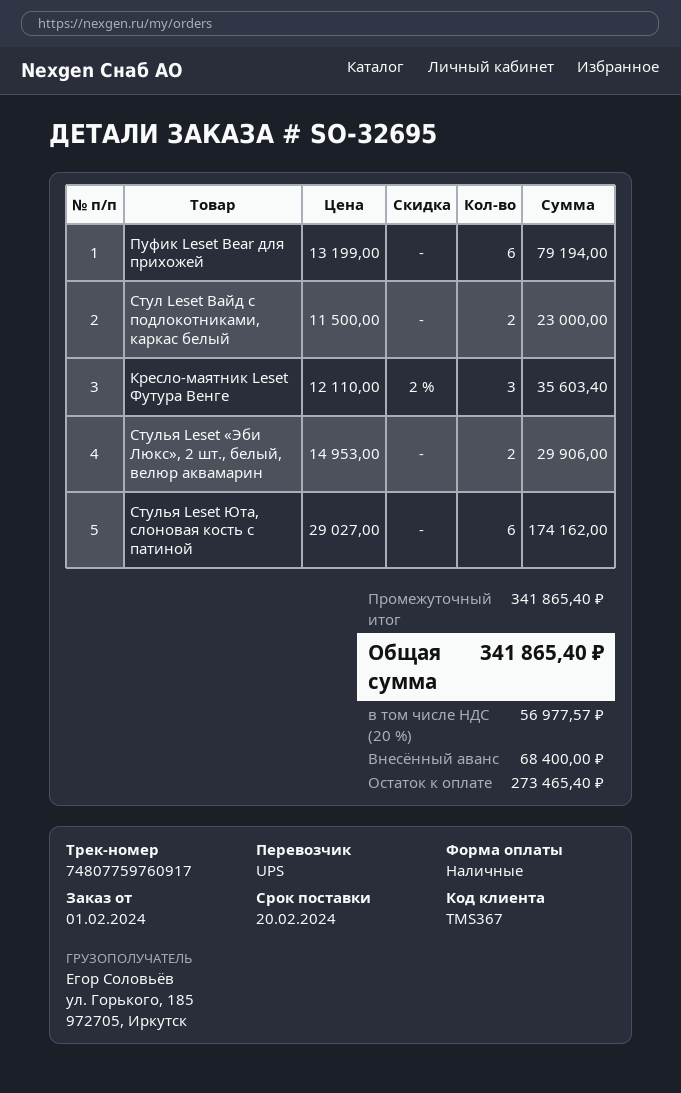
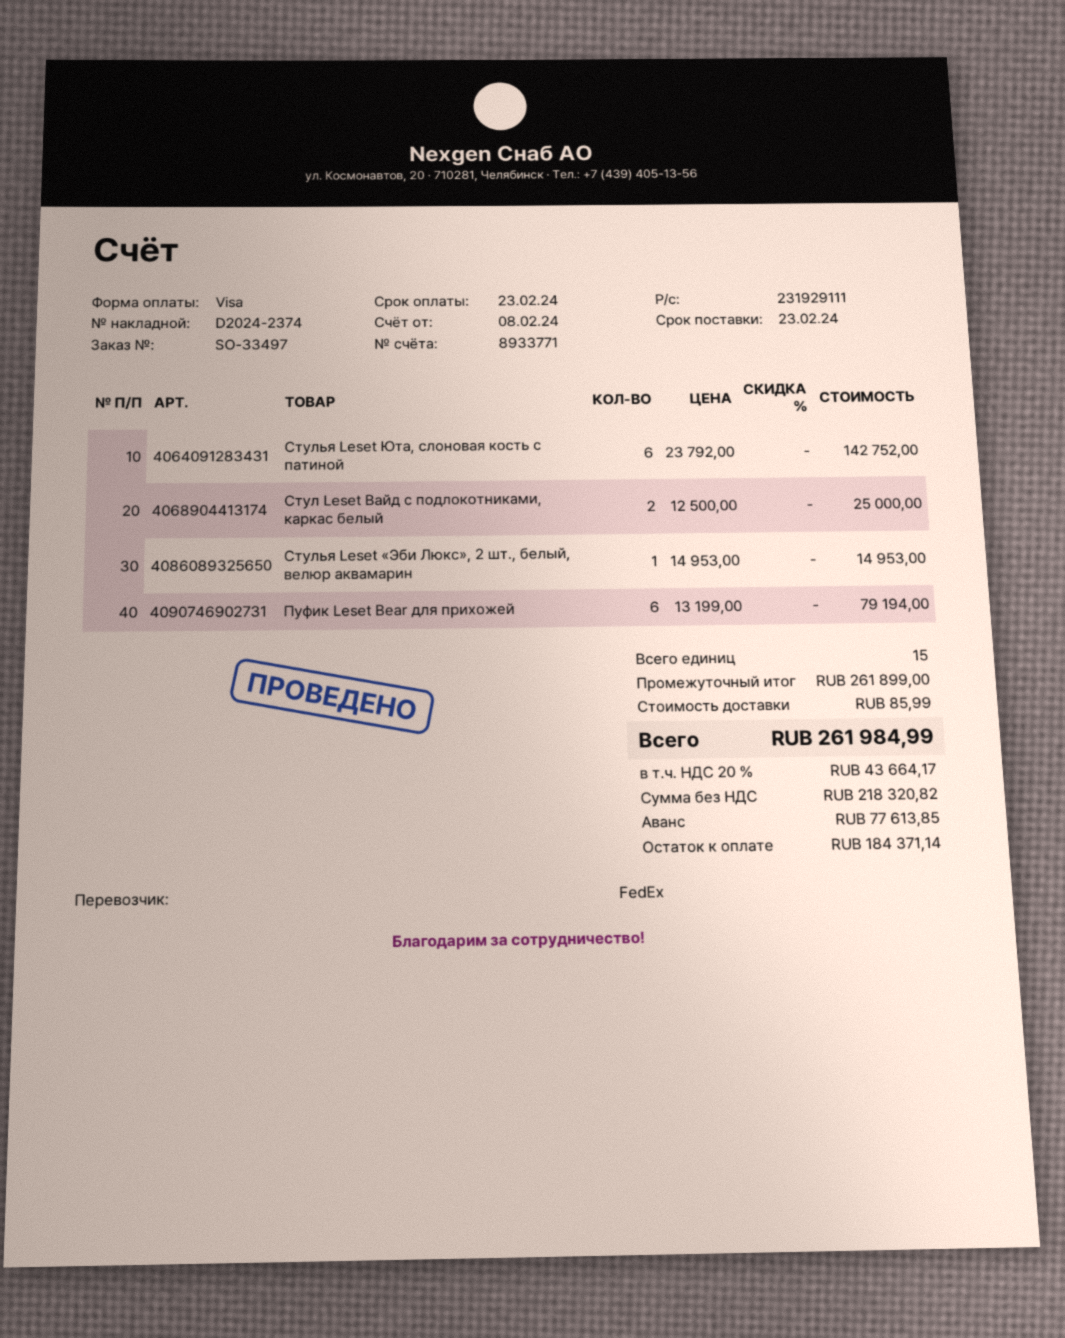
order number: SO-32695 -> SO-33497
delivery date: 2024-02-20 -> 2024-02-23
payment method: cash -> Visa
shipping method: UPS -> FedEx
Стул Leset Вайд с подлокотниками, каркас белый: 2 x 11500.00 = 23000.00 -> 2 x 12500.00 = 25000.00
Кресло-маятник Leset Футура Венге: 3 x 12110.00 - 2% = 35603.40 -> none
Стулья Leset «Эби Люкс», 2 шт., белый, велюр аквамарин: 2 x 14953.00 = 29906.00 -> 1 x 14953.00 = 14953.00
Стулья Leset Юта, слоновая кость с патиной: 6 x 29027.00 = 174162.00 -> 6 x 23792.00 = 142752.00
subtotal: 341865.40 -> 261899.00
shipping: none -> 85.99
tax: 20% = 56977.57 -> 20% = 43664.17
total: 341865.40 -> 261984.99
deposit: 68400.00 -> 77613.85
balance: 273465.40 -> 184371.14

